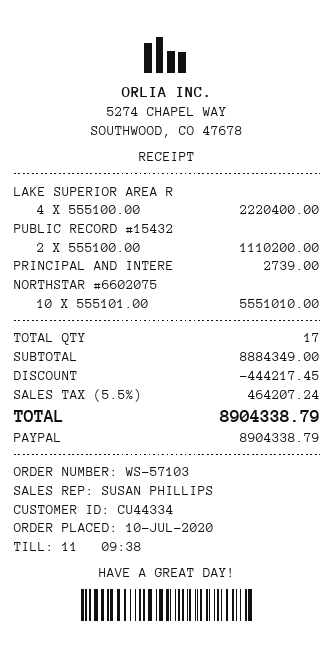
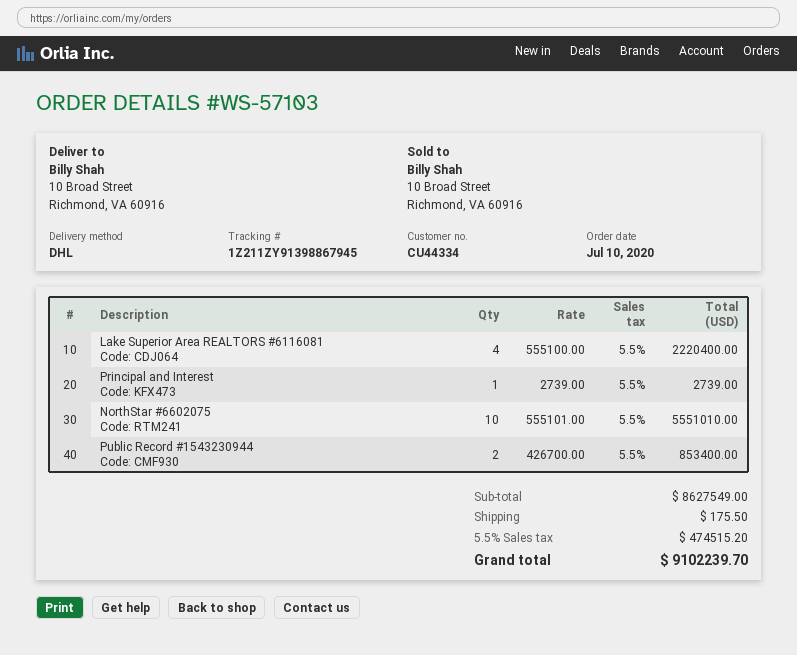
PUBLIC RECORD #15432: 2 x 555100.00 = 1110200.00 -> 2 x 426700.00 = 853400.00
subtotal: 8884349.00 -> 8627549.00
discount: 444217.45 -> none
shipping: none -> 175.50
tax: 5.5% = 464207.24 -> 5.5% = 474515.20
total: 8904338.79 -> 9102239.70

